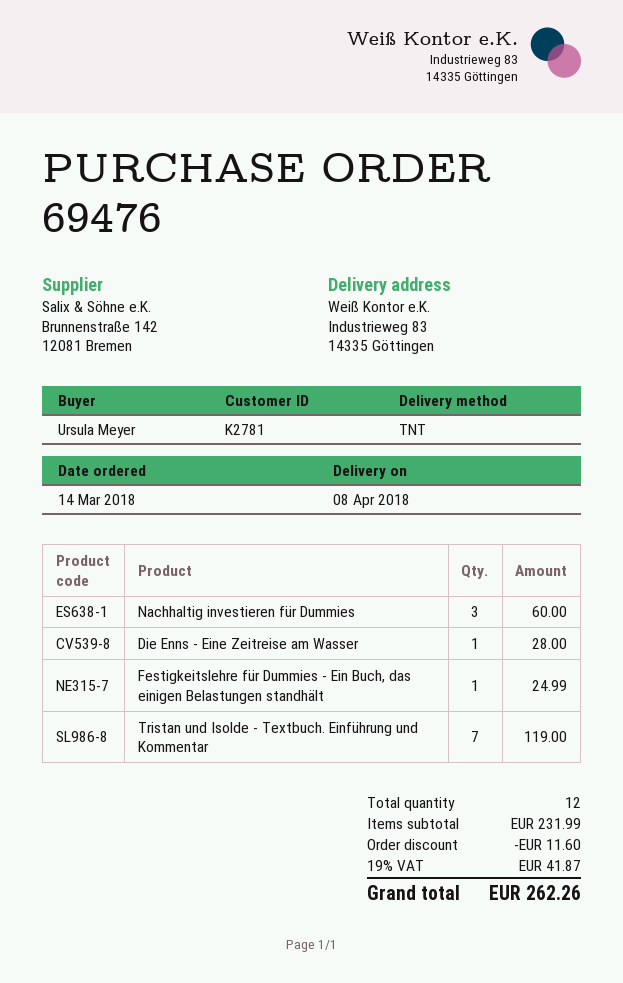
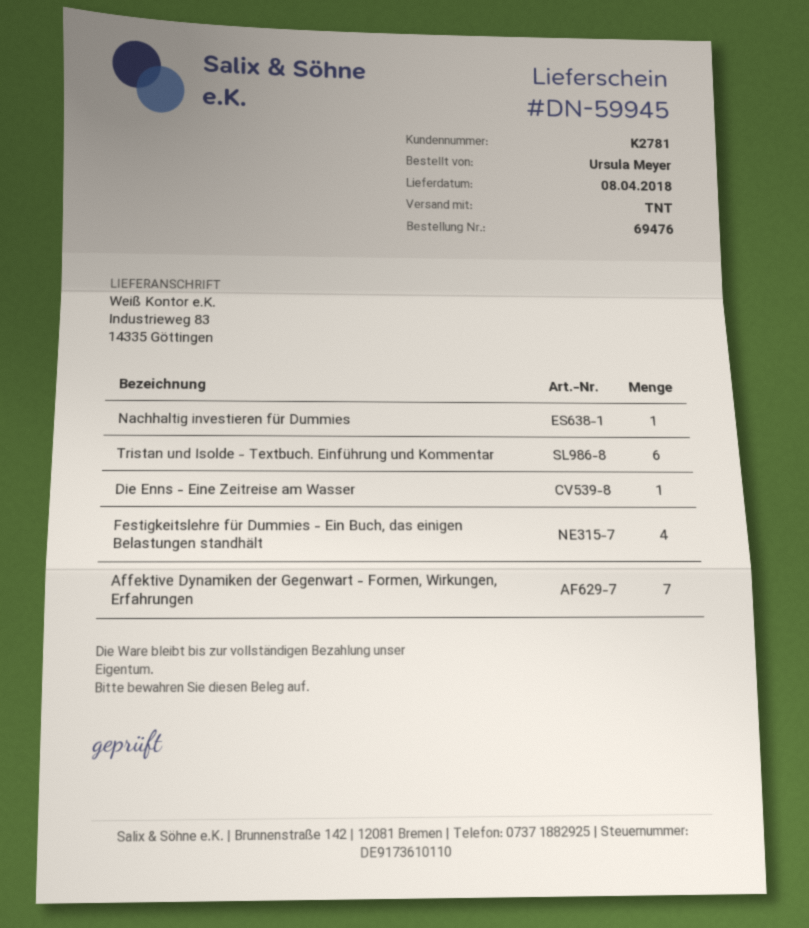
Nachhaltig investieren für Dummies: 3 -> 1
Festigkeitslehre für Dummies - Ein Buch, das einigen Belastungen standhält: 1 -> 4
Tristan und Isolde - Textbuch. Einführung und Kommentar: 7 -> 6
Affektive Dynamiken der Gegenwart - Formen, Wirkungen, Erfahrungen: none -> 7

